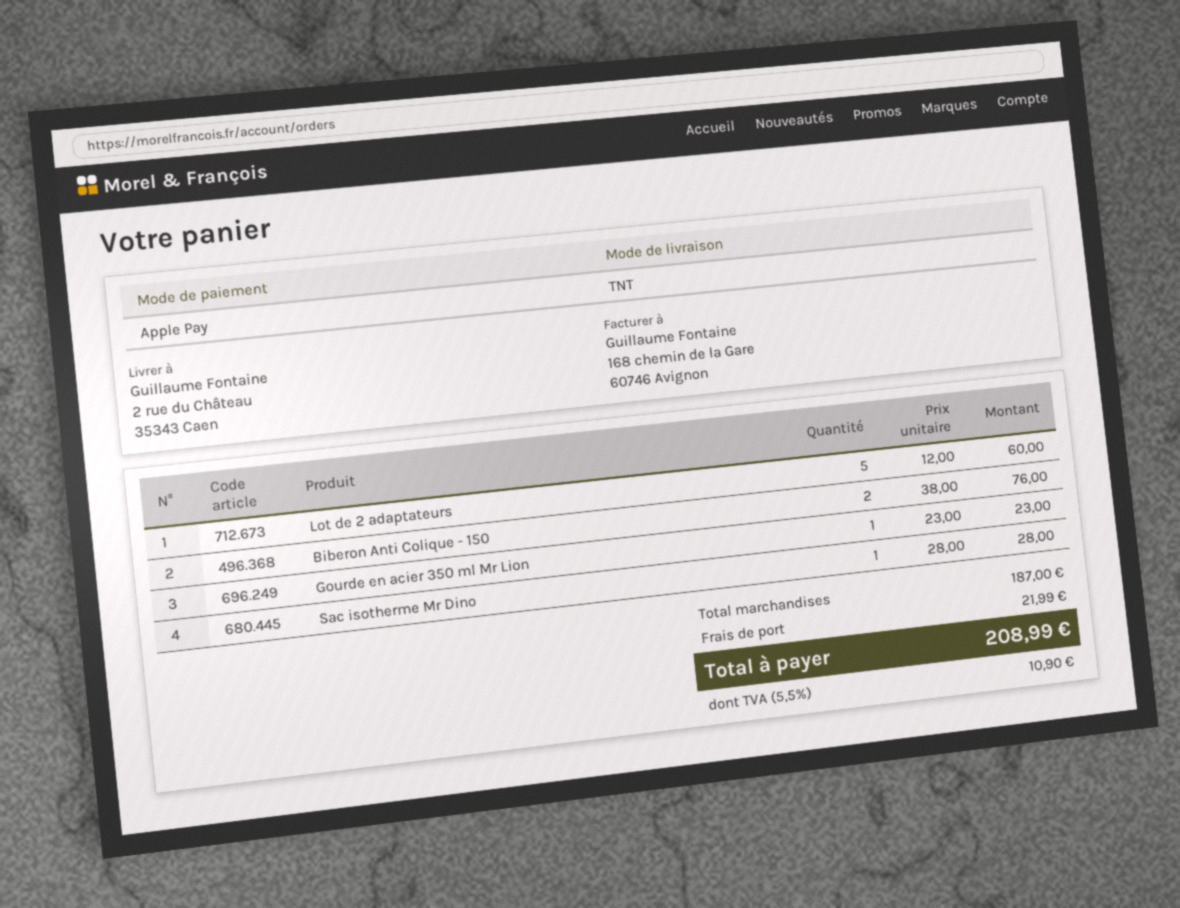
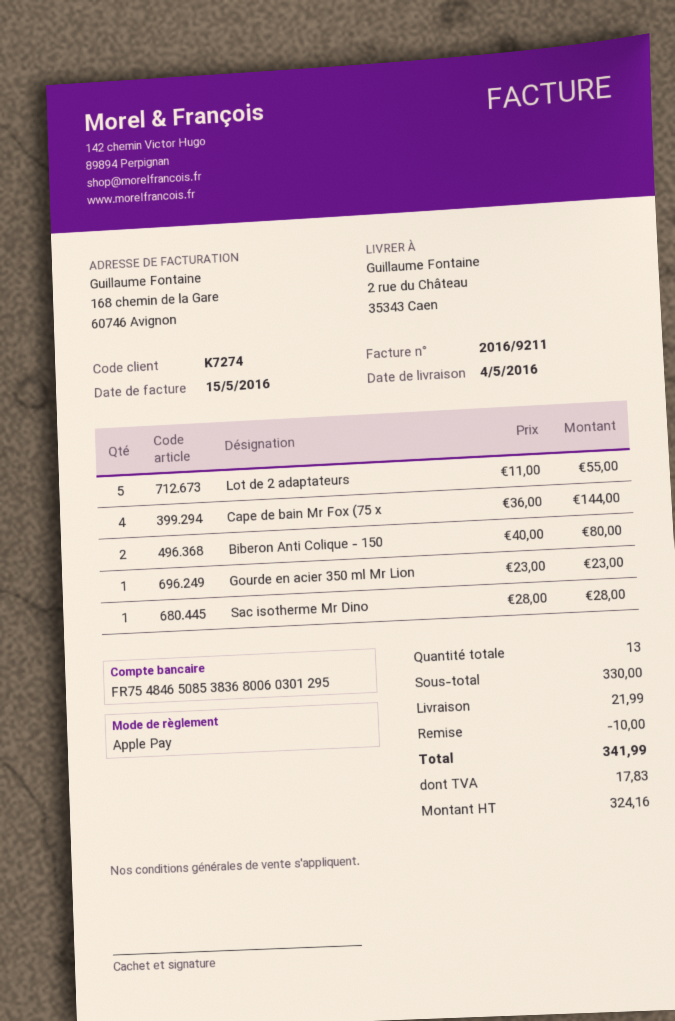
Lot de 2 adaptateurs: 5 x 12.00 = 60.00 -> 5 x 11.00 = 55.00
Biberon Anti Colique - 150: 2 x 38.00 = 76.00 -> 2 x 40.00 = 80.00
Cape de bain Mr Fox (75 x: none -> 4 x 36.00 = 144.00
subtotal: 187.00 -> 330.00
discount: none -> 10.00
tax: 10.90 -> 17.83
total: 208.99 -> 341.99

